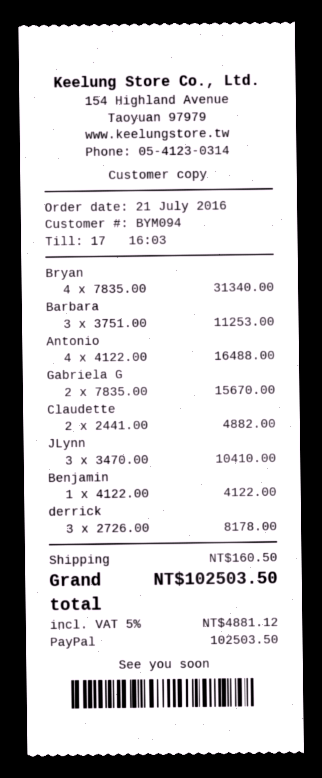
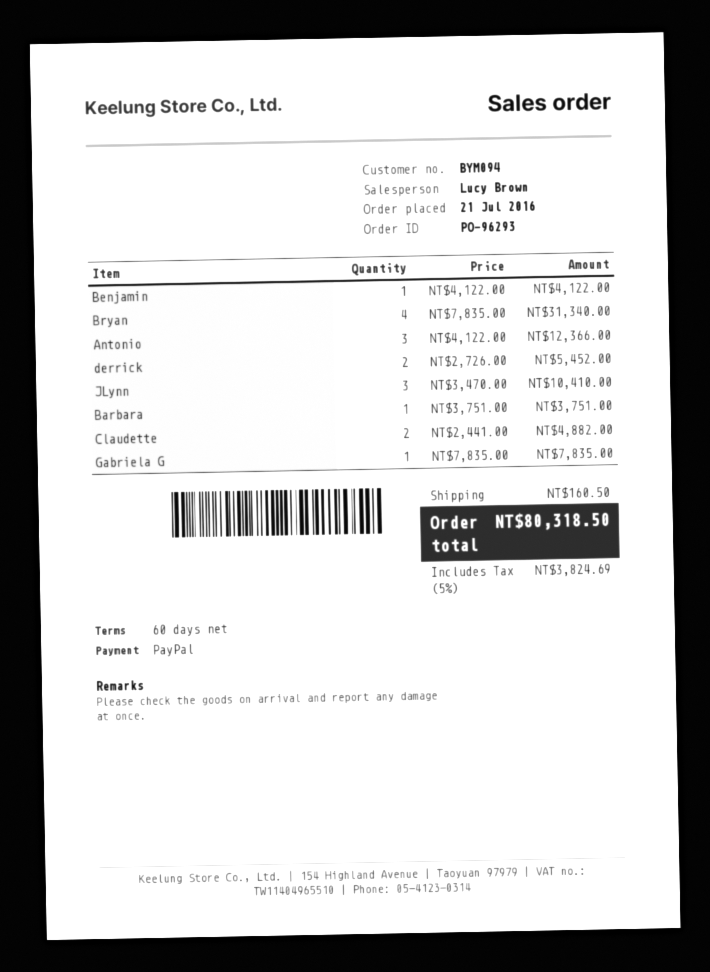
Barbara: 3 x 3751.00 = 11253.00 -> 1 x 3751.00 = 3751.00
Antonio: 4 x 4122.00 = 16488.00 -> 3 x 4122.00 = 12366.00
Gabriela G: 2 x 7835.00 = 15670.00 -> 1 x 7835.00 = 7835.00
derrick: 3 x 2726.00 = 8178.00 -> 2 x 2726.00 = 5452.00
tax: 5% = 4881.12 -> 5% = 3824.69
total: 102503.50 -> 80318.50

